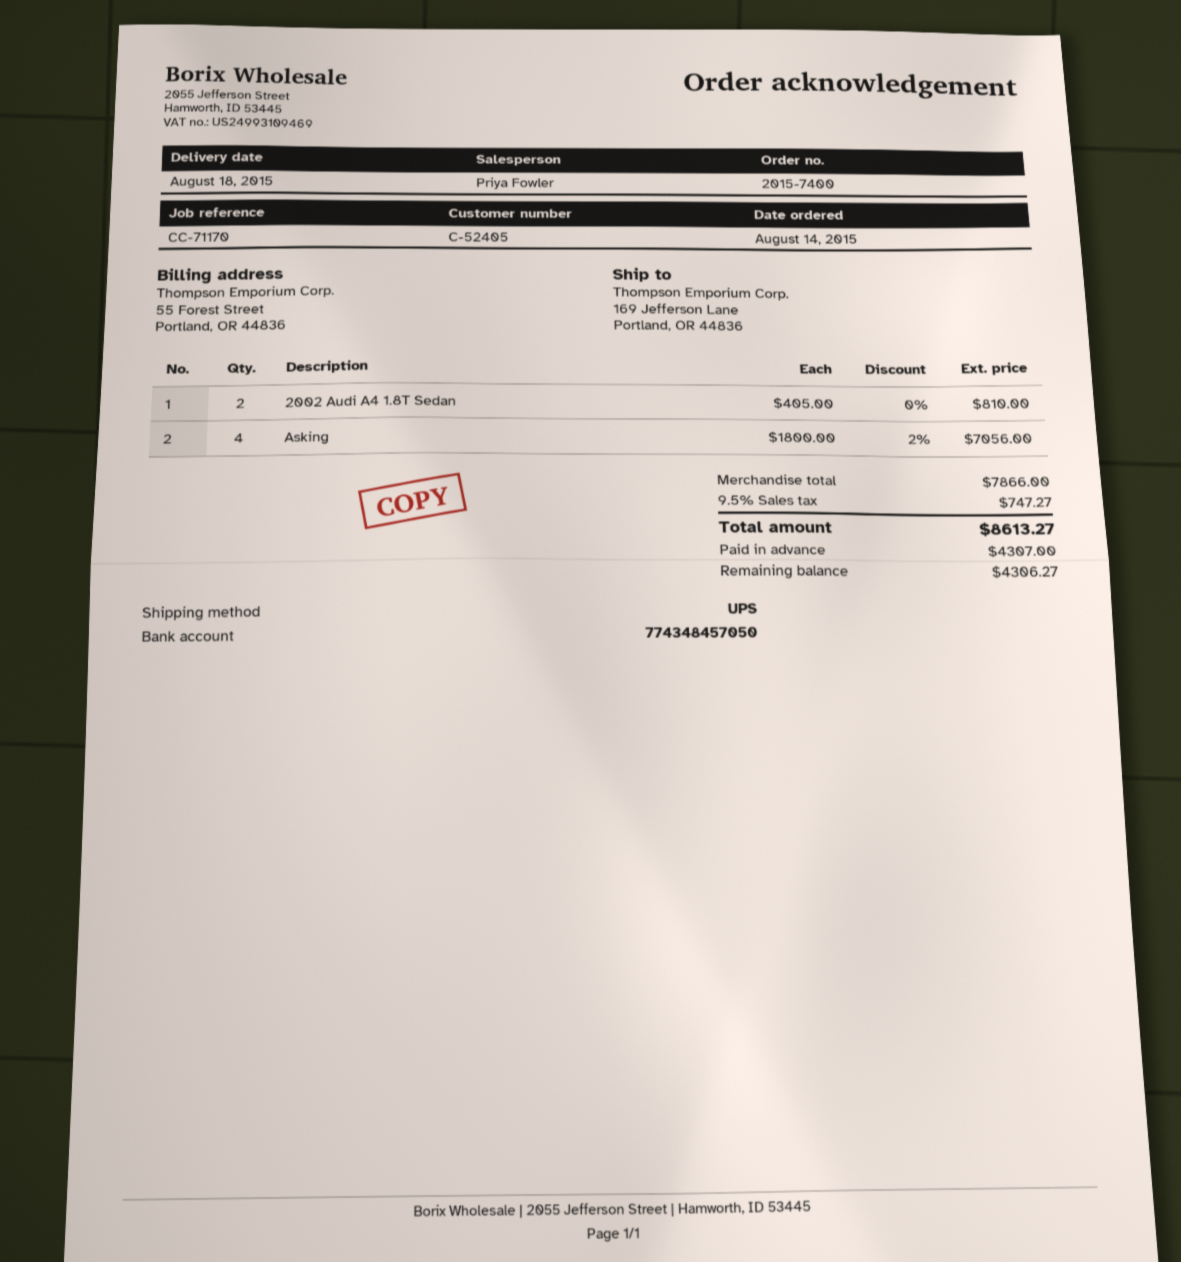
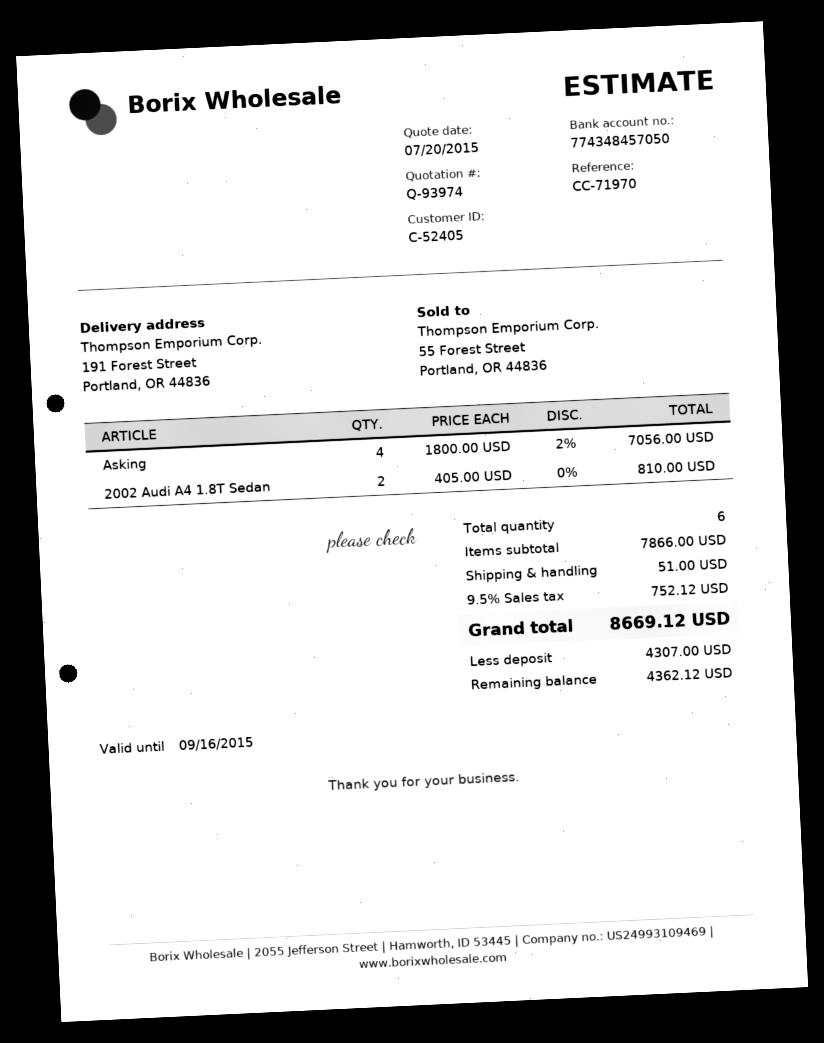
reference: CC-71170 -> CC-71970
ship to: 169 Jefferson Lane, Portland, OR 44836 -> 191 Forest Street, Portland, OR 44836
shipping: none -> 51.00
tax: 9.5% = 747.27 -> 9.5% = 752.12
total: 8613.27 -> 8669.12
balance: 4306.27 -> 4362.12

